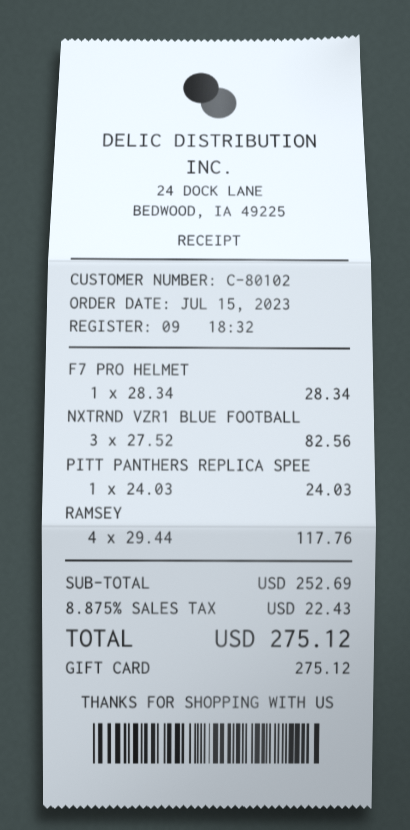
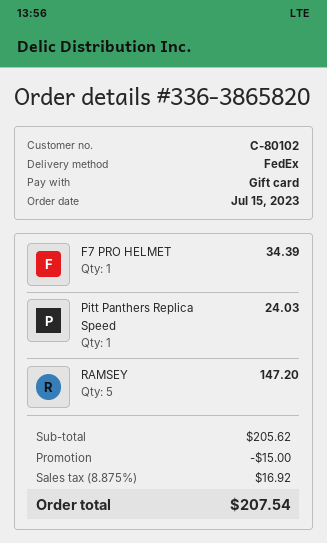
F7 PRO HELMET: 1 for 28.34 -> 1 for 34.39
NXTRND VZR1 BLUE FOOTBALL: 3 for 82.56 -> none
RAMSEY: 4 for 117.76 -> 5 for 147.20
subtotal: 252.69 -> 205.62
discount: none -> 15.00
tax: 8.875% = 22.43 -> 8.875% = 16.92
total: 275.12 -> 207.54

